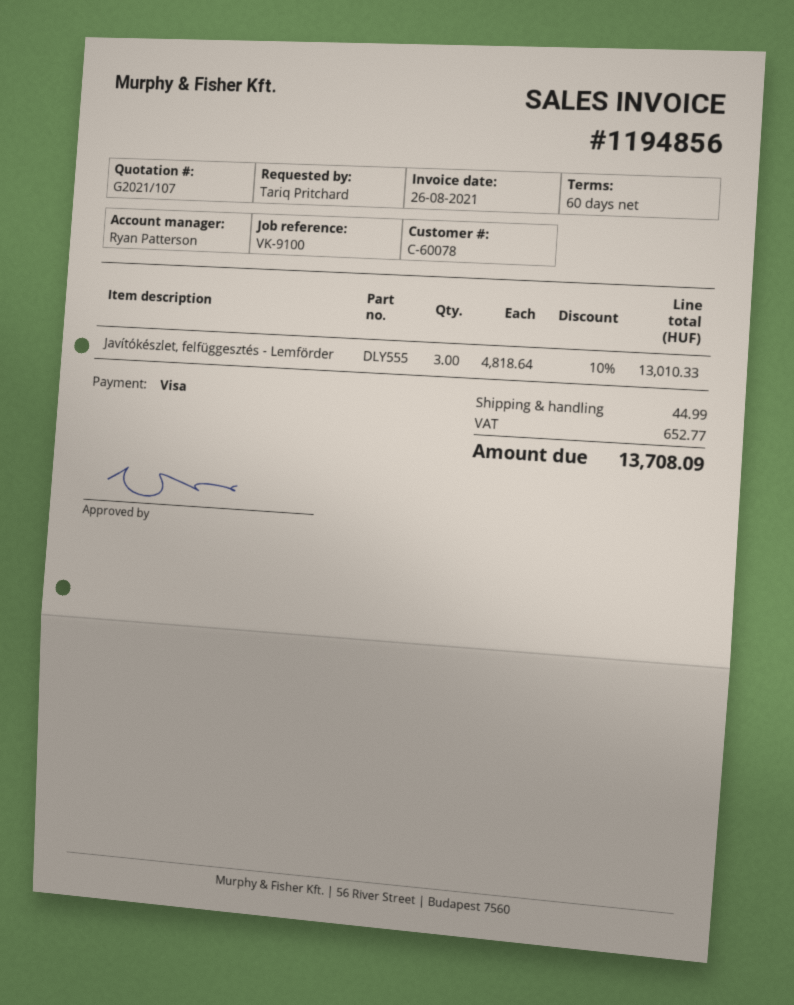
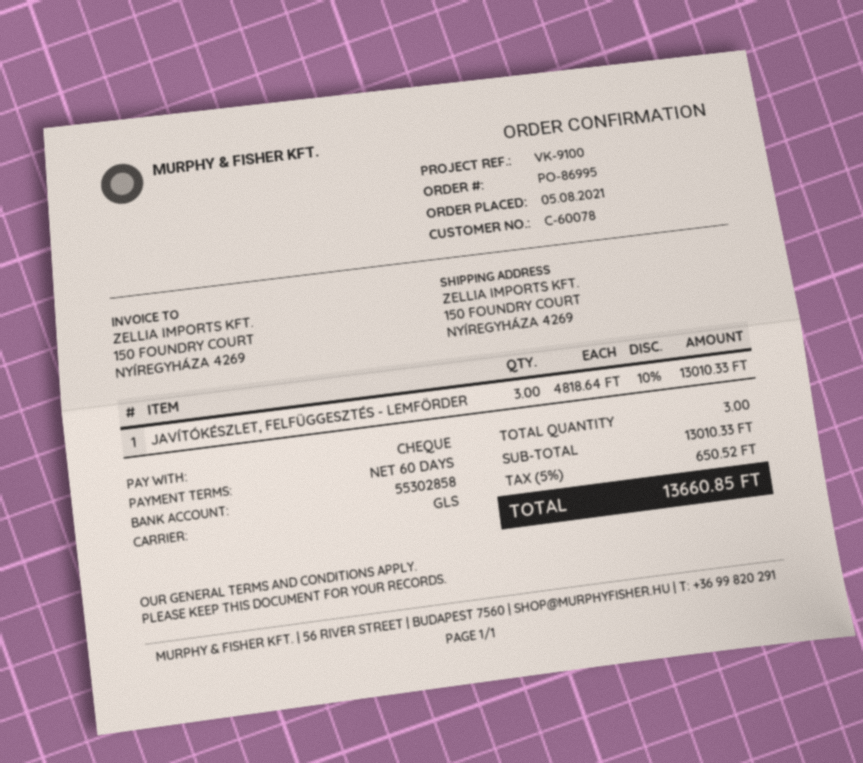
payment method: Visa -> cheque
shipping: 44.99 -> none
tax: 652.77 -> 650.52
total: 13708.09 -> 13660.85

